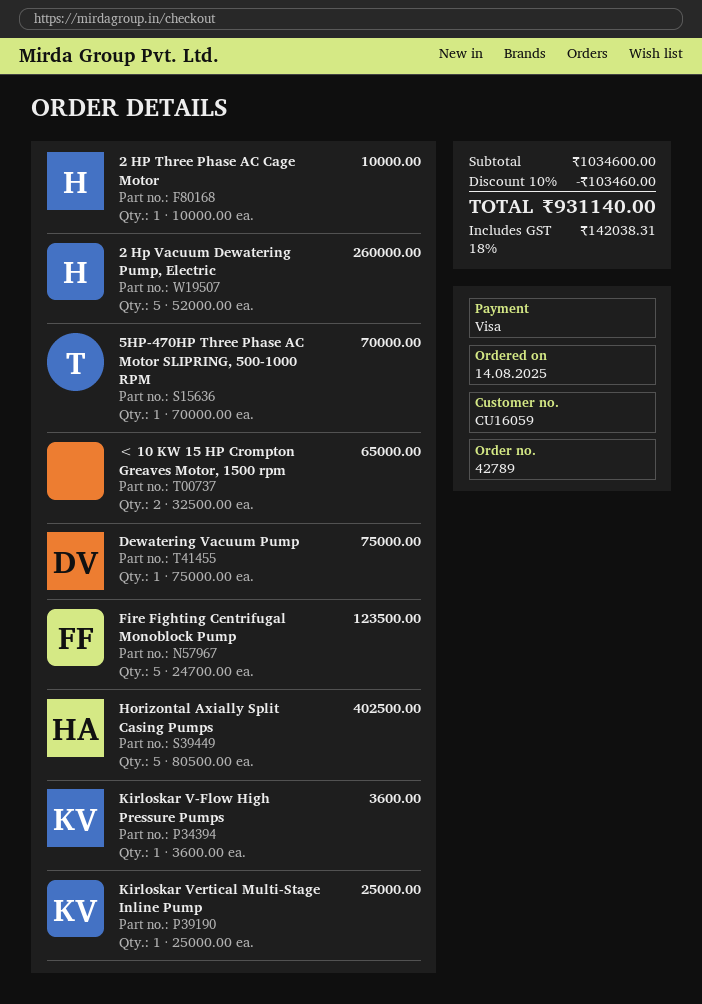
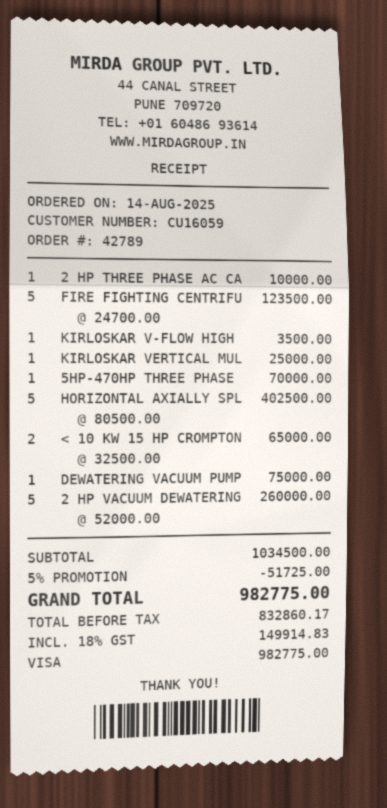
Kirloskar V-Flow High Pressure Pumps: 1 x 3600.00 = 3600.00 -> 1 x 3500.00 = 3500.00
subtotal: 1034600.00 -> 1034500.00
discount: 10% = 103460.00 -> 5% = 51725.00
tax: 18% = 142038.31 -> 18% = 149914.83
total: 931140.00 -> 982775.00

